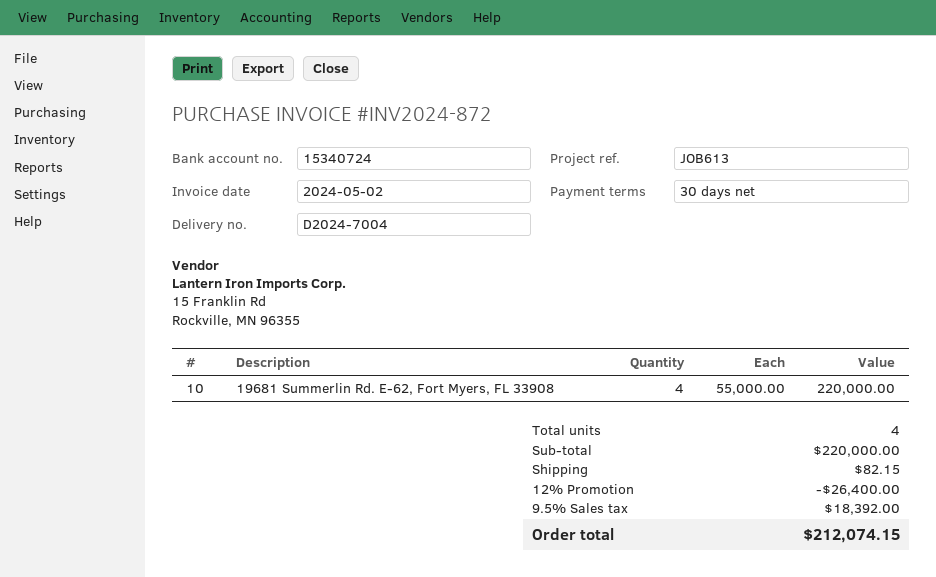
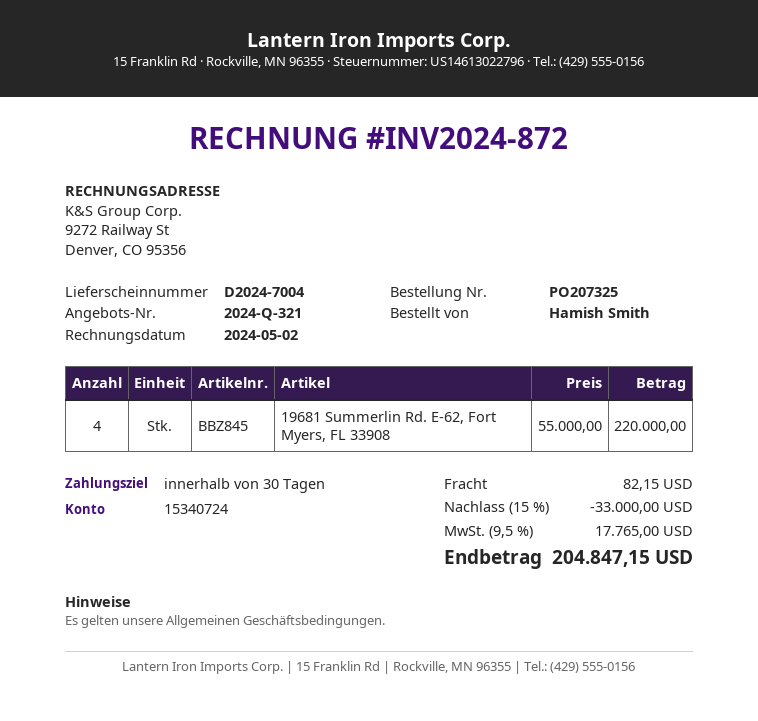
discount: 12% = 26400.00 -> 15% = 33000.00
tax: 9.5% = 18392.00 -> 9.5% = 17765.00
total: 212074.15 -> 204847.15

